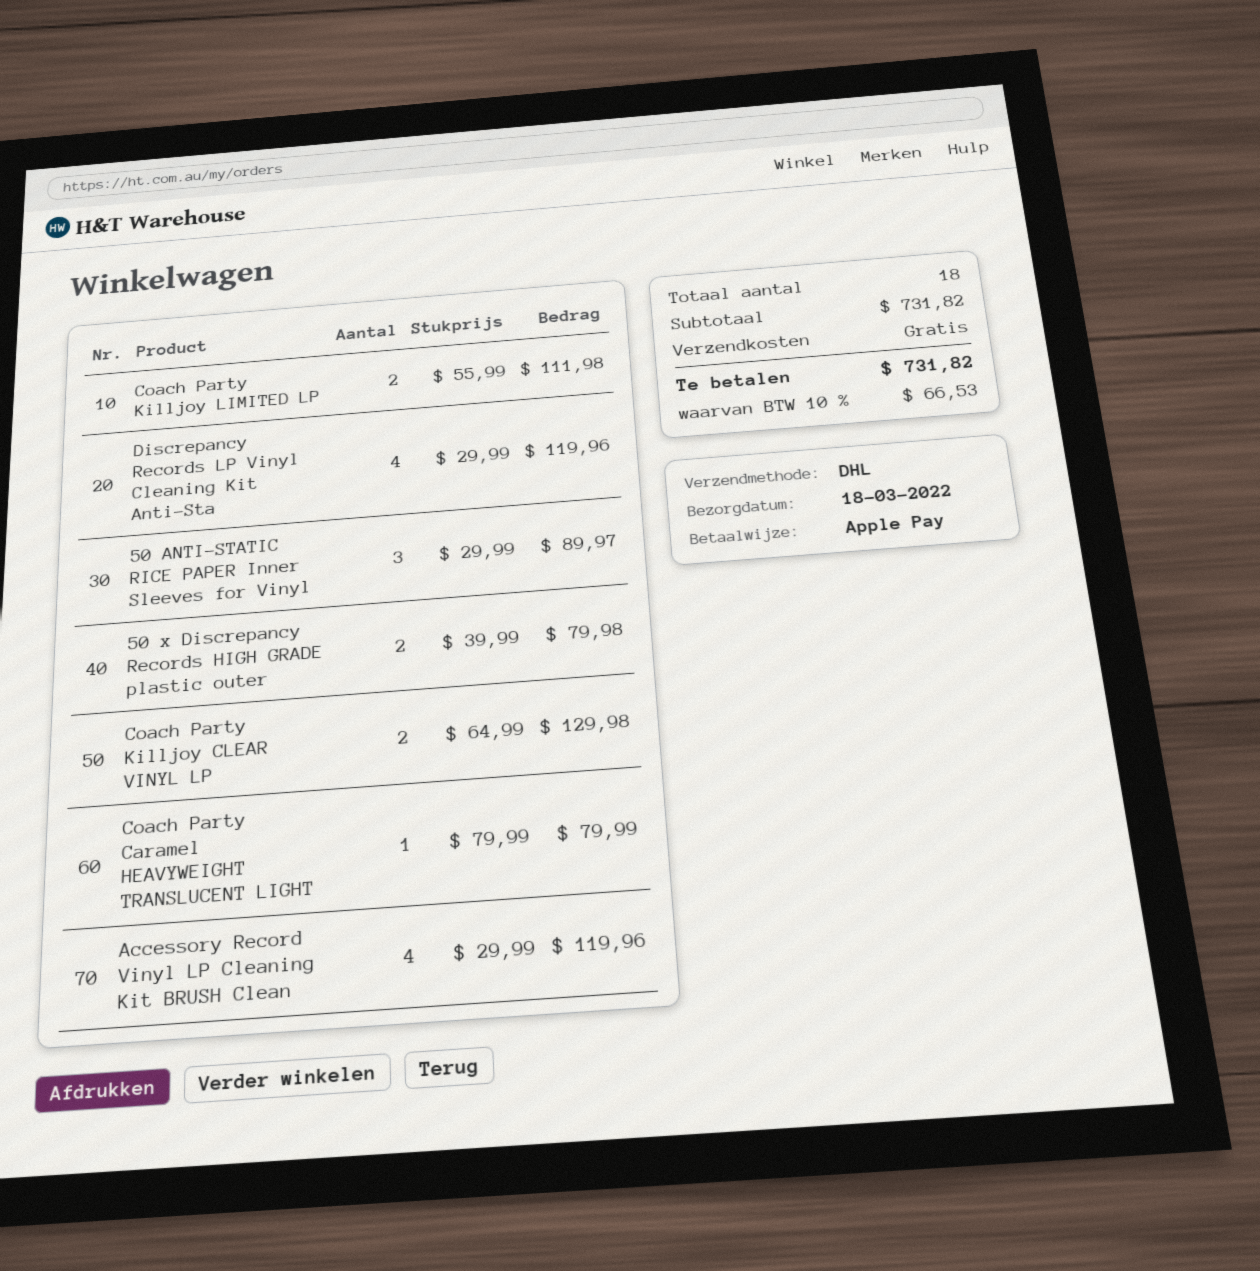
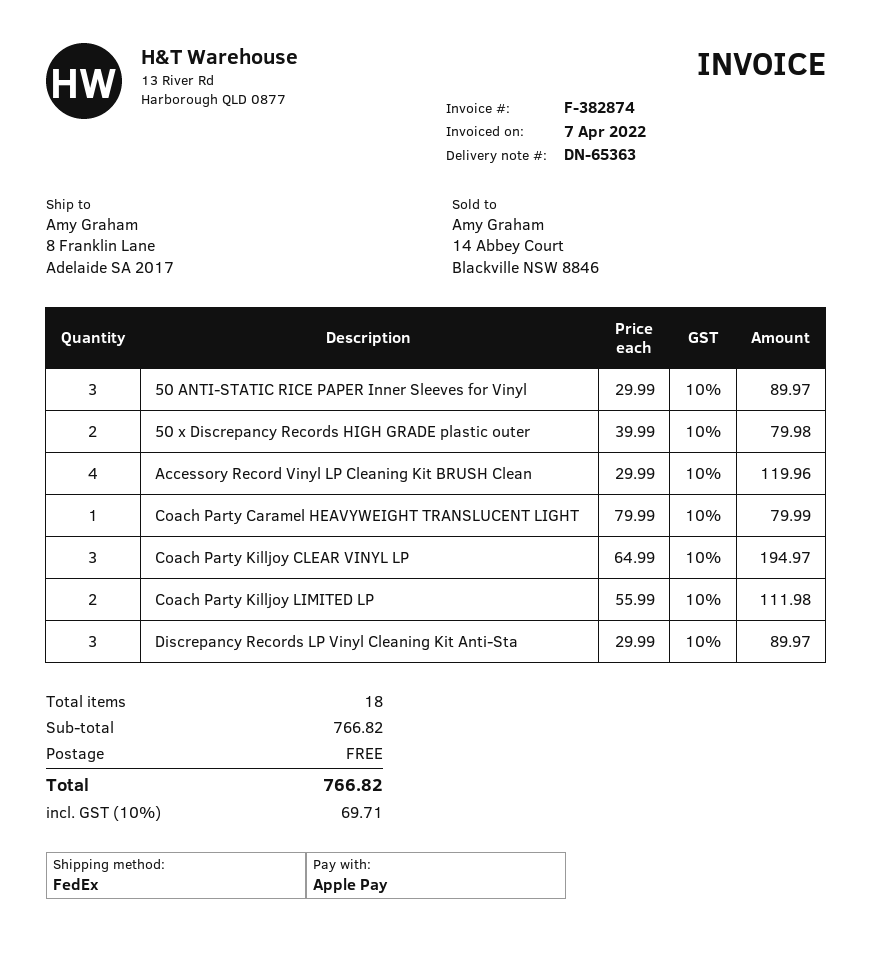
shipping method: DHL -> FedEx
Discrepancy Records LP Vinyl Cleaning Kit Anti-Sta: 4 x 29.99 = 119.96 -> 3 x 29.99 = 89.97
Coach Party Killjoy CLEAR VINYL LP: 2 x 64.99 = 129.98 -> 3 x 64.99 = 194.97
subtotal: 731.82 -> 766.82
tax: 10% = 66.53 -> 10% = 69.71
total: 731.82 -> 766.82

